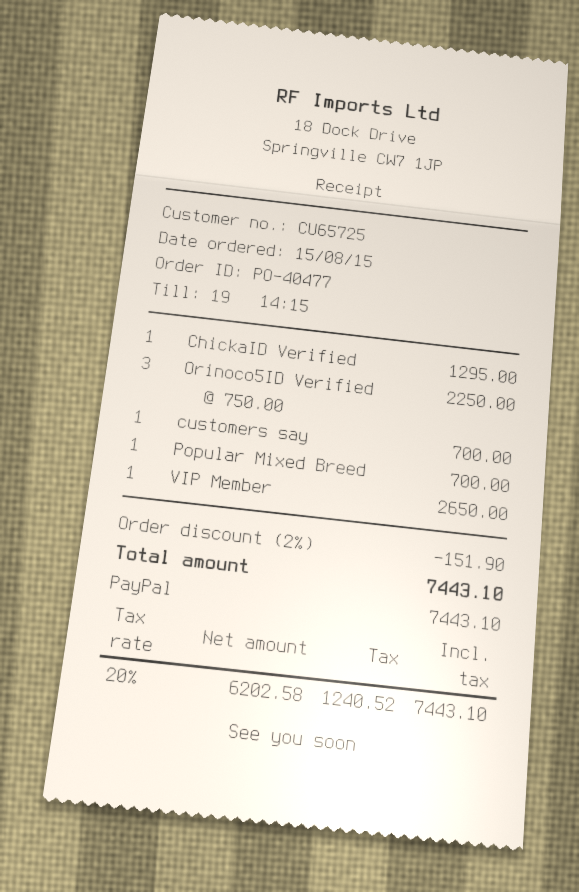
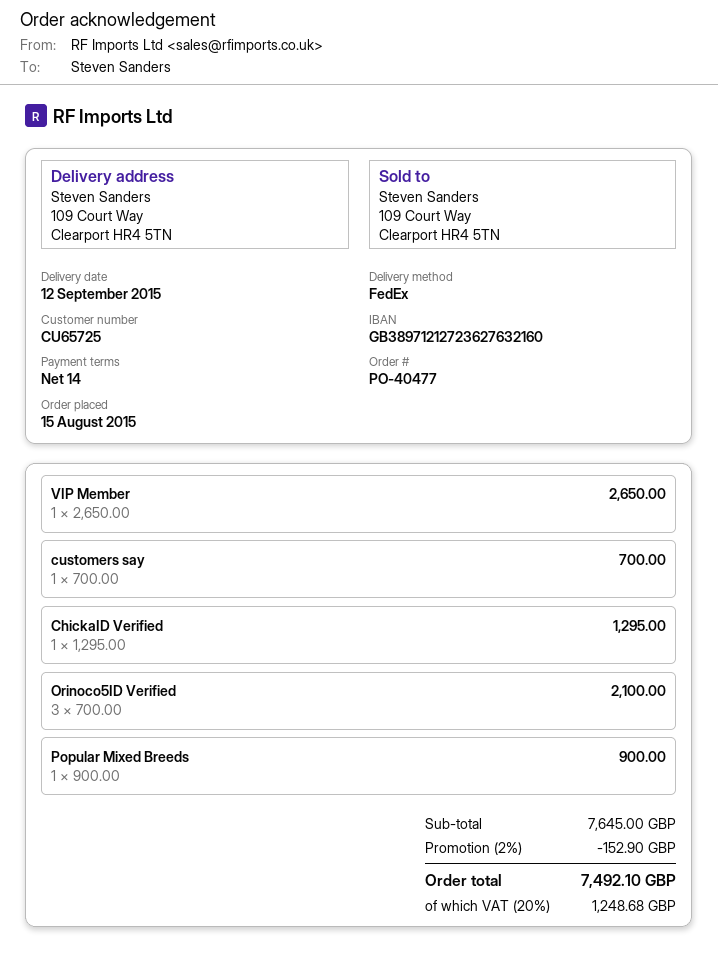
Orinoco5ID Verified: 3 x 750.00 = 2250.00 -> 3 x 700.00 = 2100.00
Popular Mixed Breed: 1 x 700.00 = 700.00 -> 1 x 900.00 = 900.00
discount: 2% = 151.90 -> 2% = 152.90
tax: 20% = 1240.52 -> 20% = 1248.68
total: 7443.10 -> 7492.10

